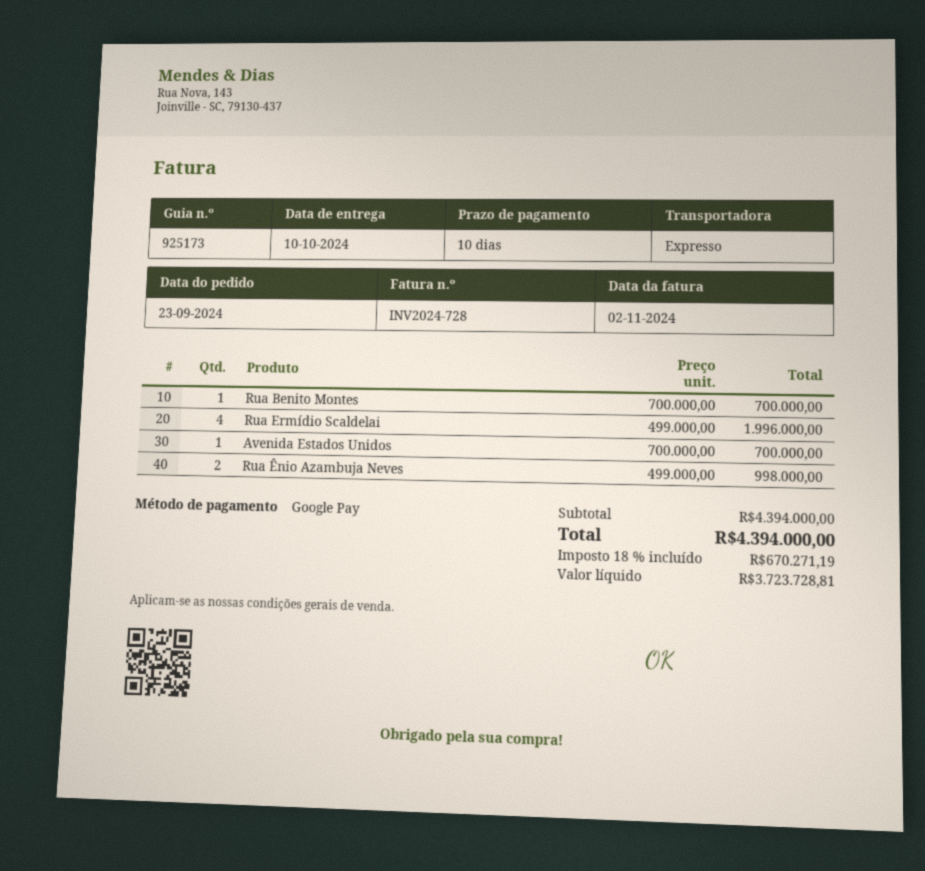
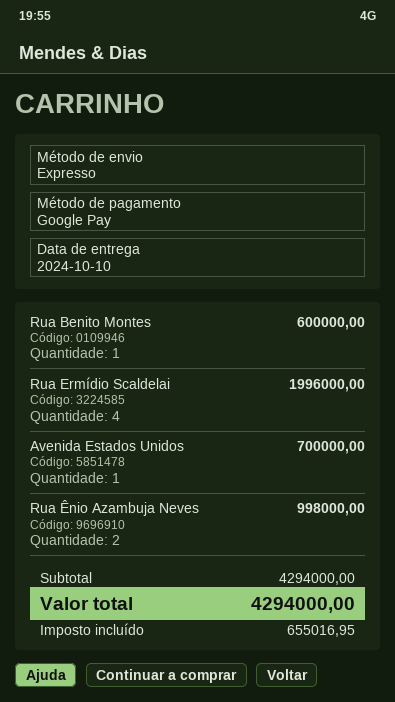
Rua Benito Montes: 1 for 700000.00 -> 1 for 600000.00
subtotal: 4394000.00 -> 4294000.00
tax: 670271.19 -> 655016.95
total: 4394000.00 -> 4294000.00

